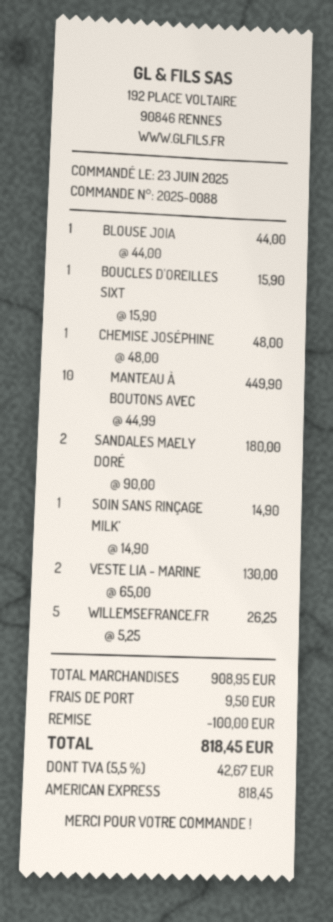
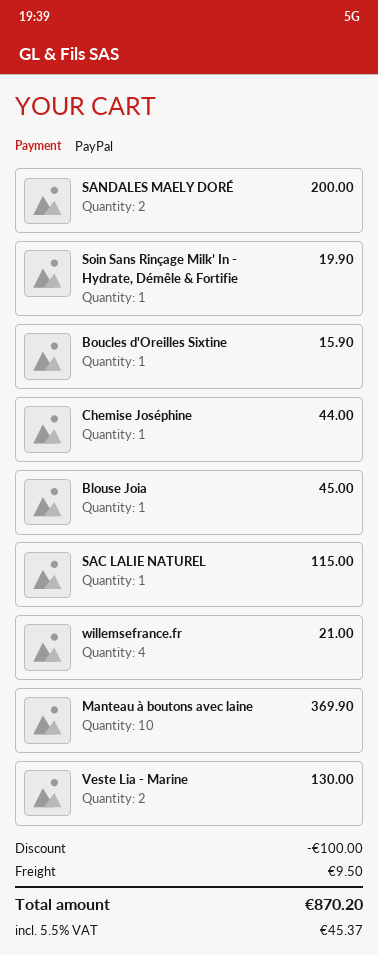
payment method: American Express -> PayPal
BLOUSE JOIA: 1 for 44.00 -> 1 for 45.00
CHEMISE JOSÉPHINE: 1 for 48.00 -> 1 for 44.00
MANTEAU À BOUTONS AVEC: 10 for 449.90 -> 10 for 369.90
SANDALES MAELY DORÉ: 2 for 180.00 -> 2 for 200.00
SOIN SANS RINÇAGE MILK’: 1 for 14.90 -> 1 for 19.90
WILLEMSEFRANCE.FR: 5 for 26.25 -> 4 for 21.00
SAC LALIE NATUREL: none -> 1 for 115.00
tax: 5.5% = 42.67 -> 5.5% = 45.37
total: 818.45 -> 870.20

